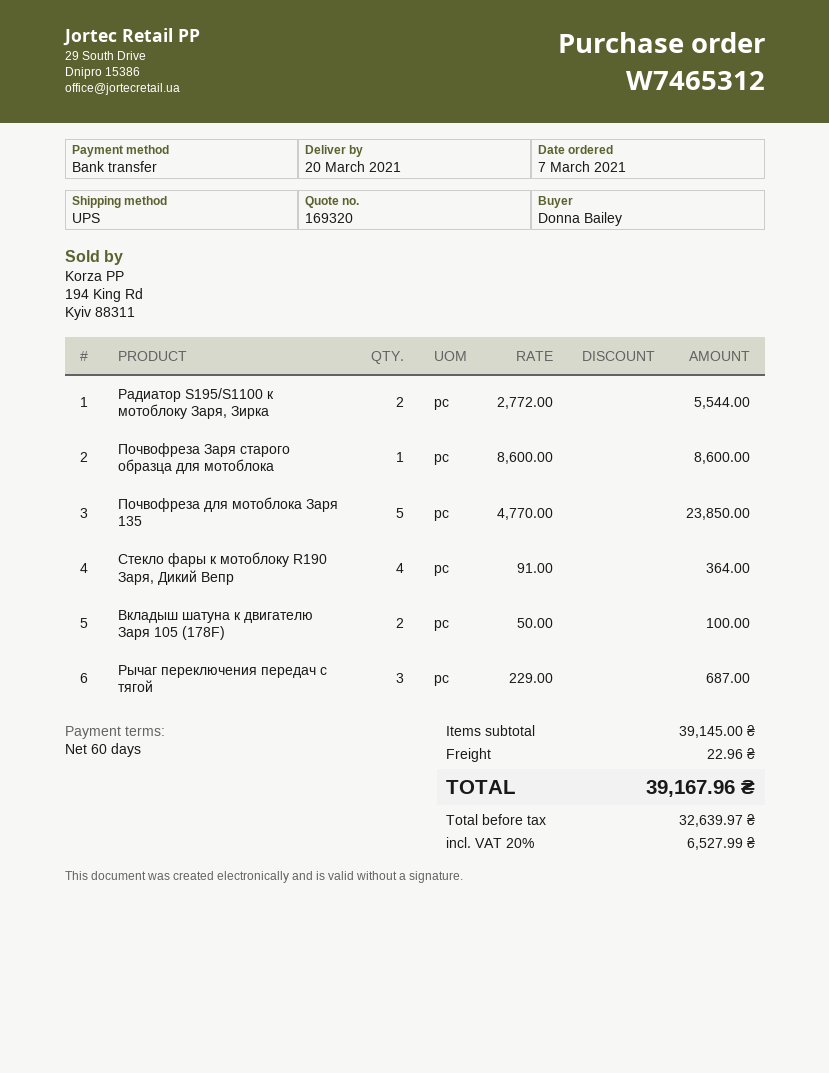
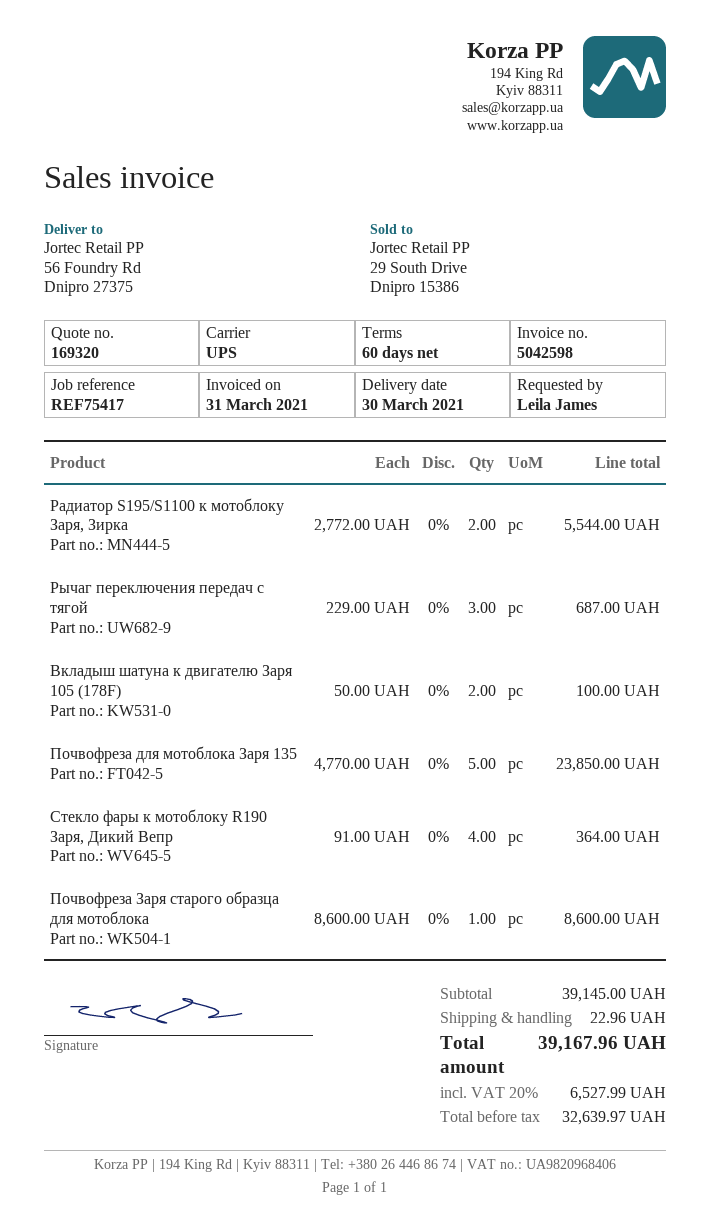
delivery date: 2021-03-20 -> 2021-03-30
ordered by: Donna Bailey -> Leila James

